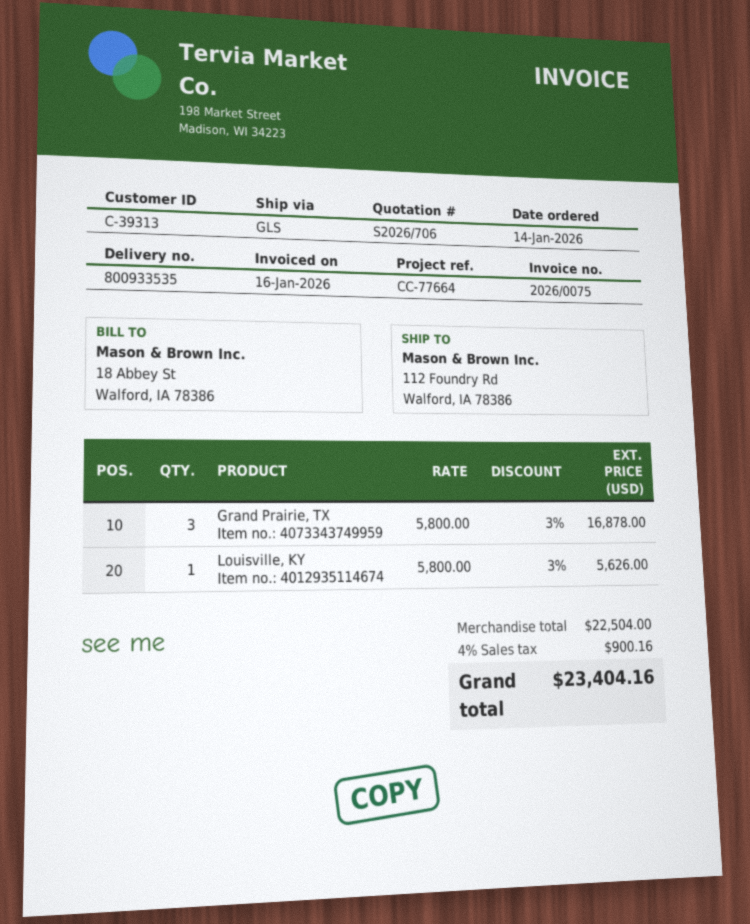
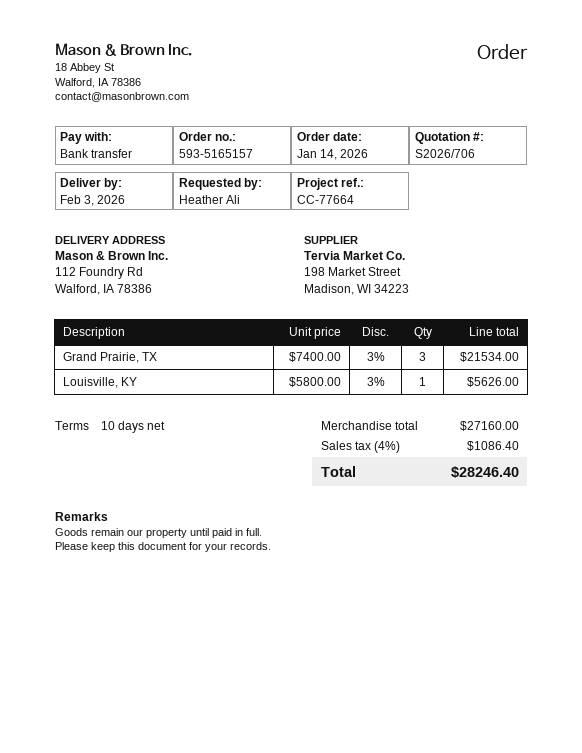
Grand Prairie, TX: 3 x 5800.00 - 3% = 16878.00 -> 3 x 7400.00 - 3% = 21534.00
subtotal: 22504.00 -> 27160.00
tax: 4% = 900.16 -> 4% = 1086.40
total: 23404.16 -> 28246.40

